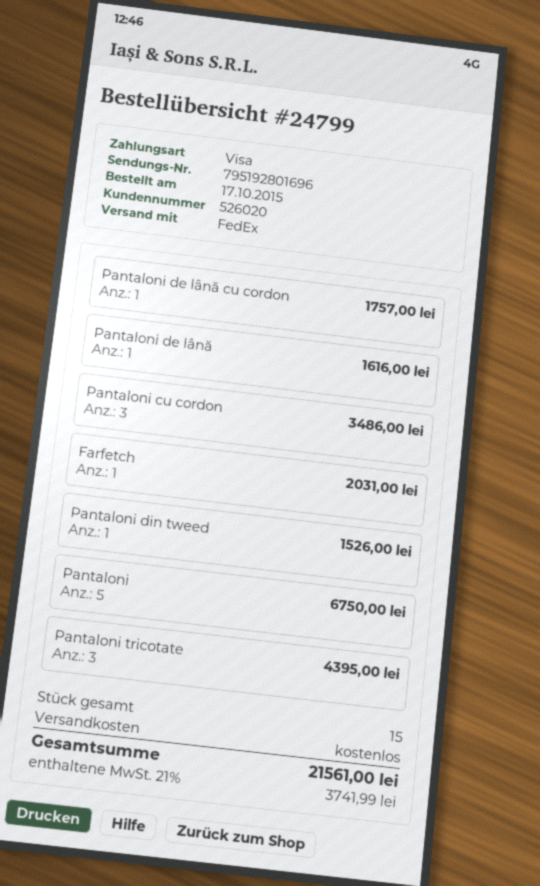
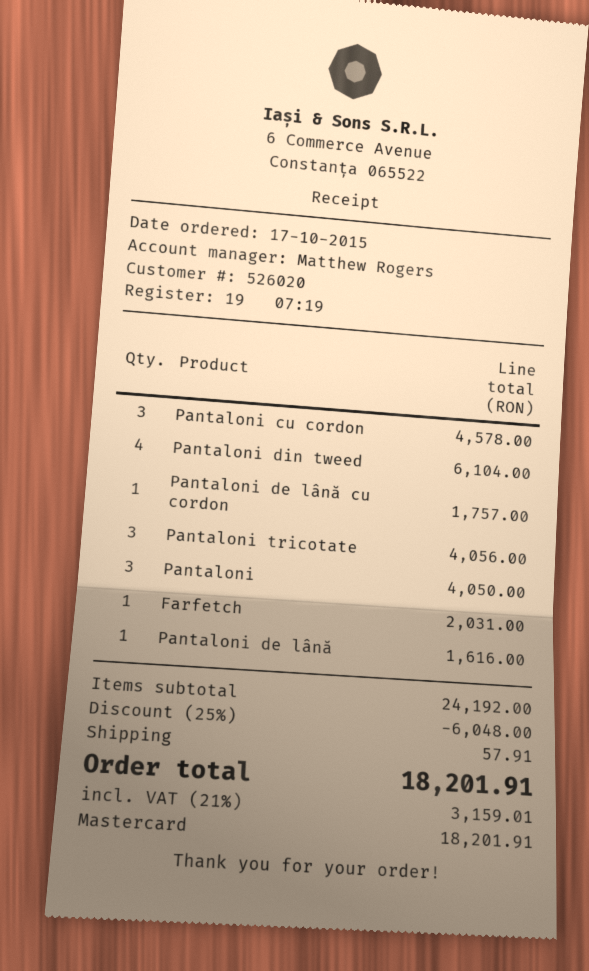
payment method: Visa -> Mastercard
Pantaloni cu cordon: 3 for 3486.00 -> 3 for 4578.00
Pantaloni din tweed: 1 for 1526.00 -> 4 for 6104.00
Pantaloni: 5 for 6750.00 -> 3 for 4050.00
Pantaloni tricotate: 3 for 4395.00 -> 3 for 4056.00
discount: none -> 25% = 6048.00
shipping: 0.00 -> 57.91
tax: 21% = 3741.99 -> 21% = 3159.01
total: 21561.00 -> 18201.91

